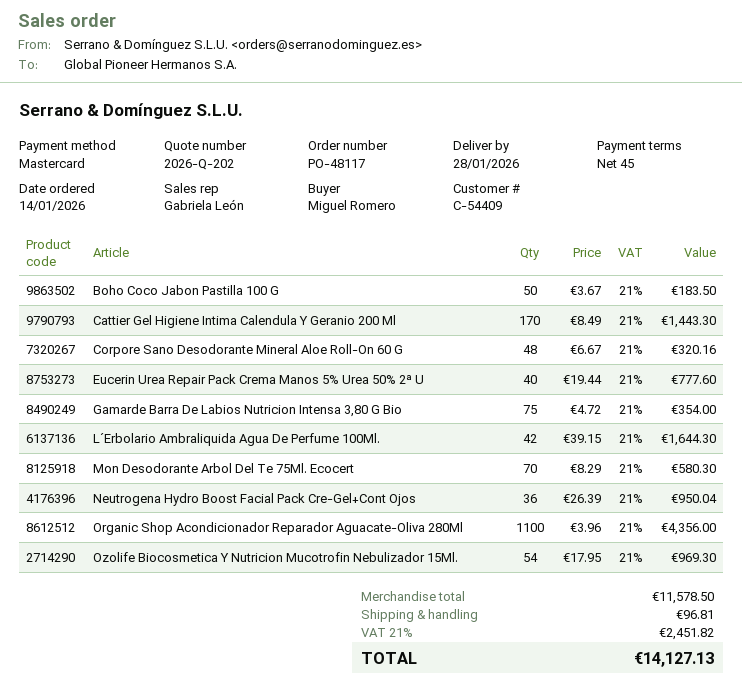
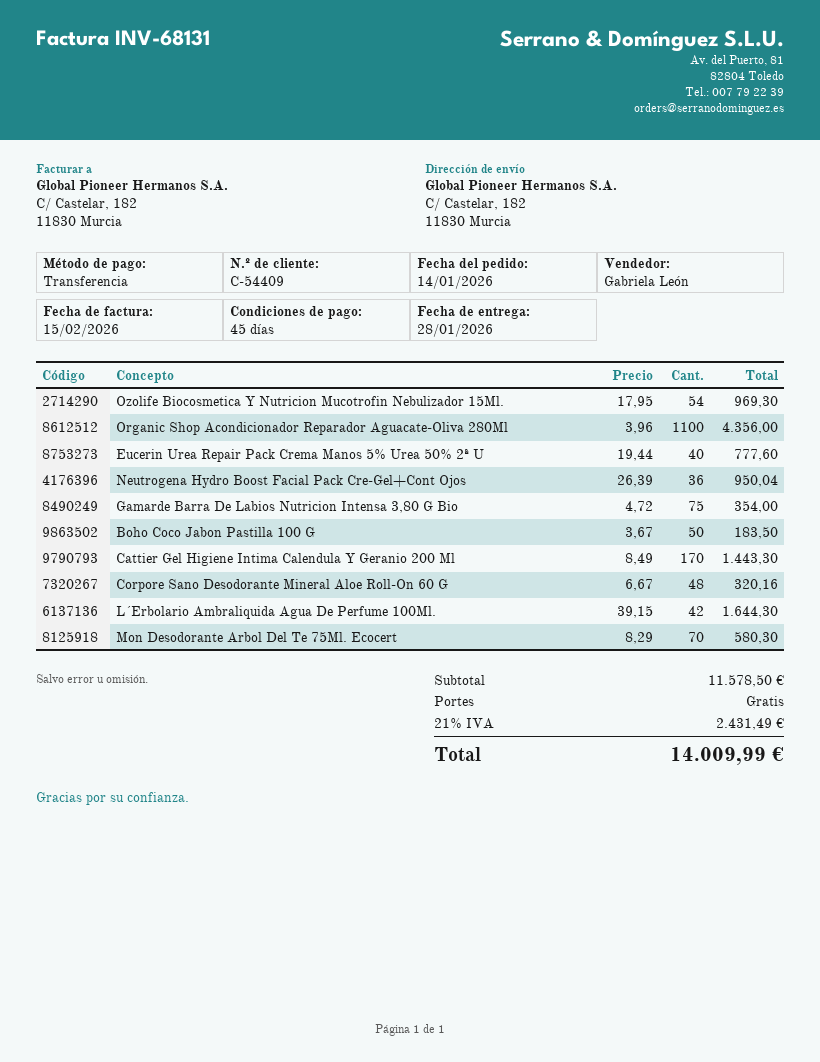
payment method: Mastercard -> bank transfer
shipping: 96.81 -> 0.00
tax: 21% = 2451.82 -> 21% = 2431.49
total: 14127.13 -> 14009.99

